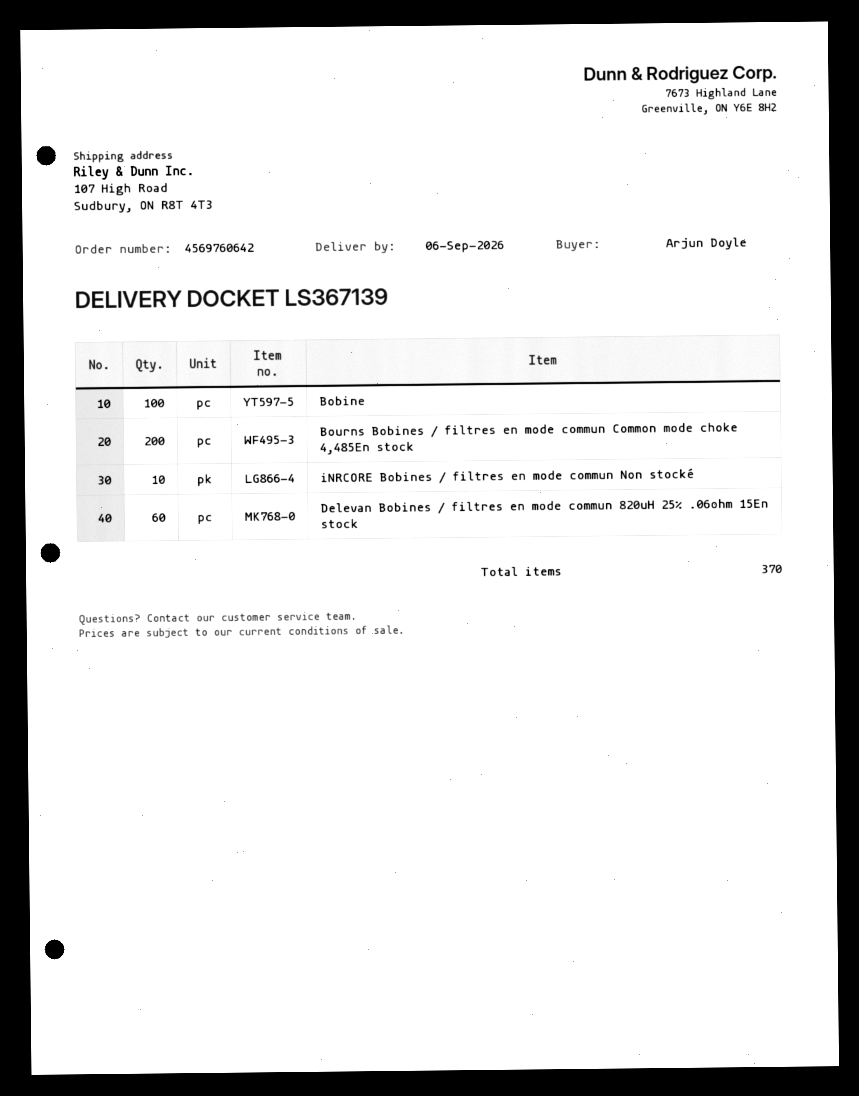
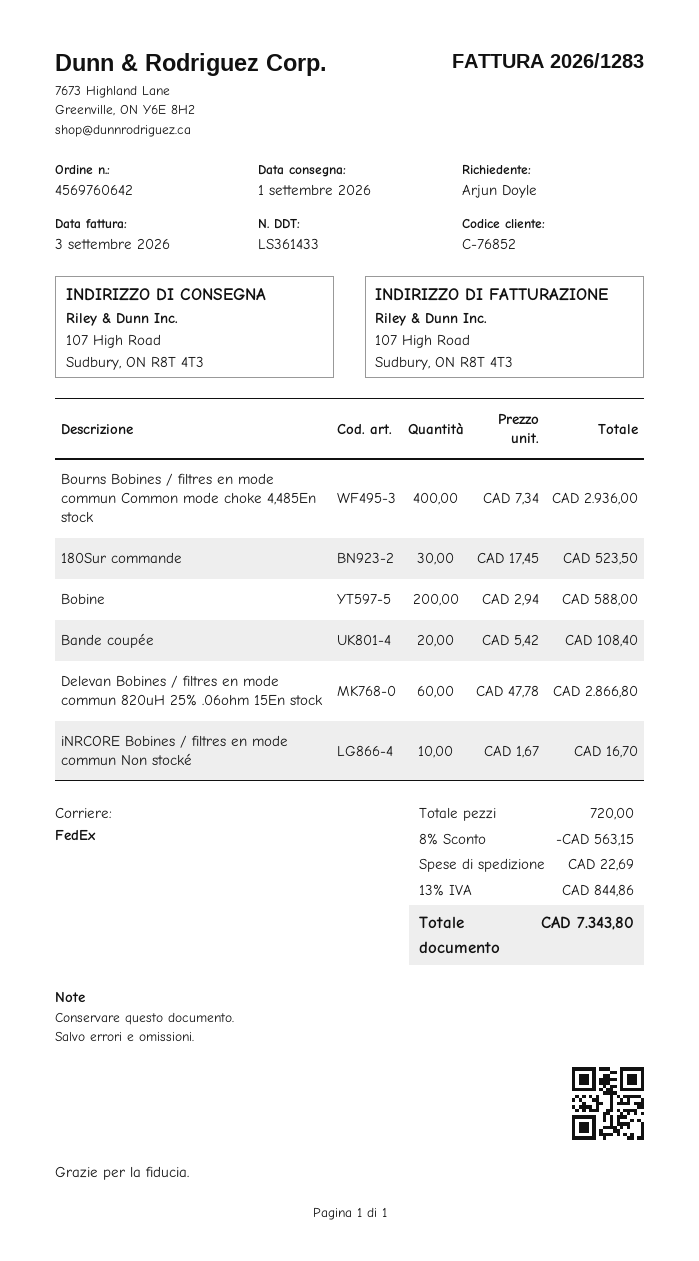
delivery note number: LS367139 -> LS361433
delivery date: 2026-09-06 -> 2026-09-01
Bobine: 100 -> 200
Bourns Bobines / filtres en mode commun Common mode choke 4,485En stock: 200 -> 400
180Sur commande: none -> 30
Bande coupée: none -> 20
total quantity: 370 -> 720

